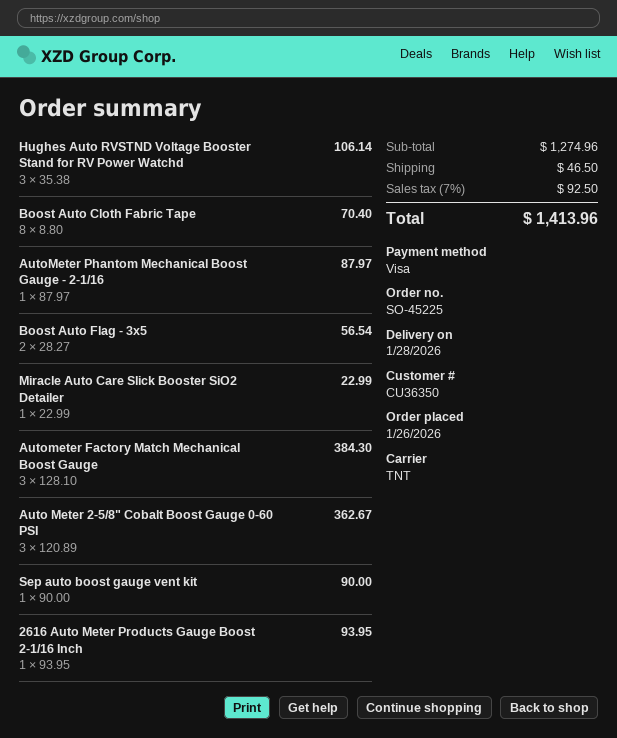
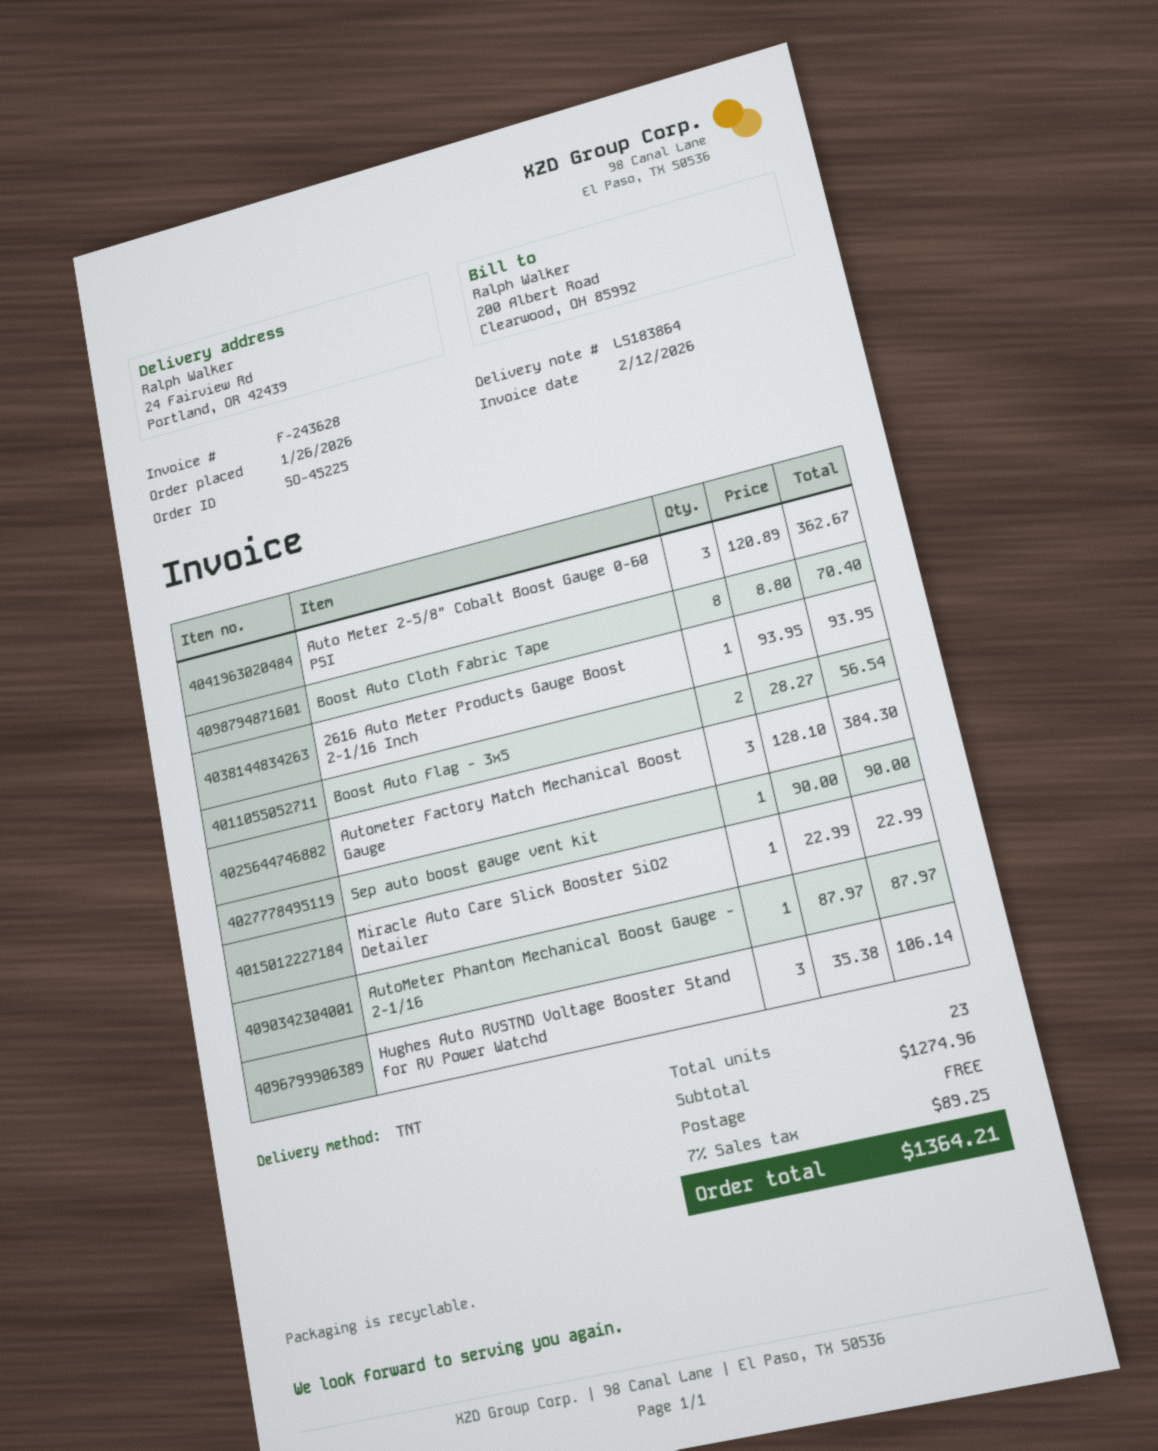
shipping: 46.50 -> 0.00
tax: 7% = 92.50 -> 7% = 89.25
total: 1413.96 -> 1364.21

